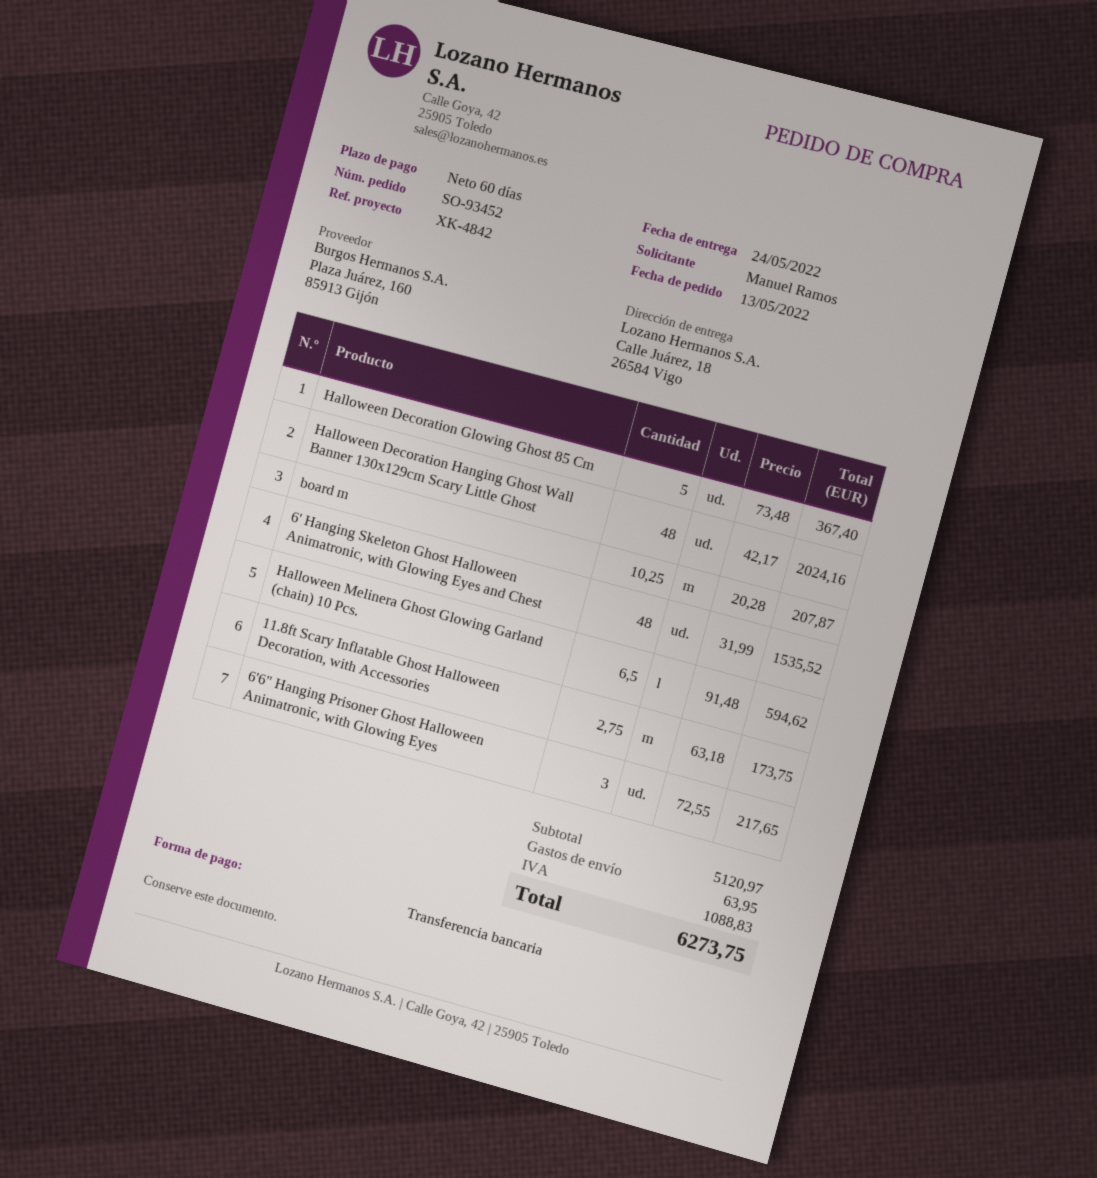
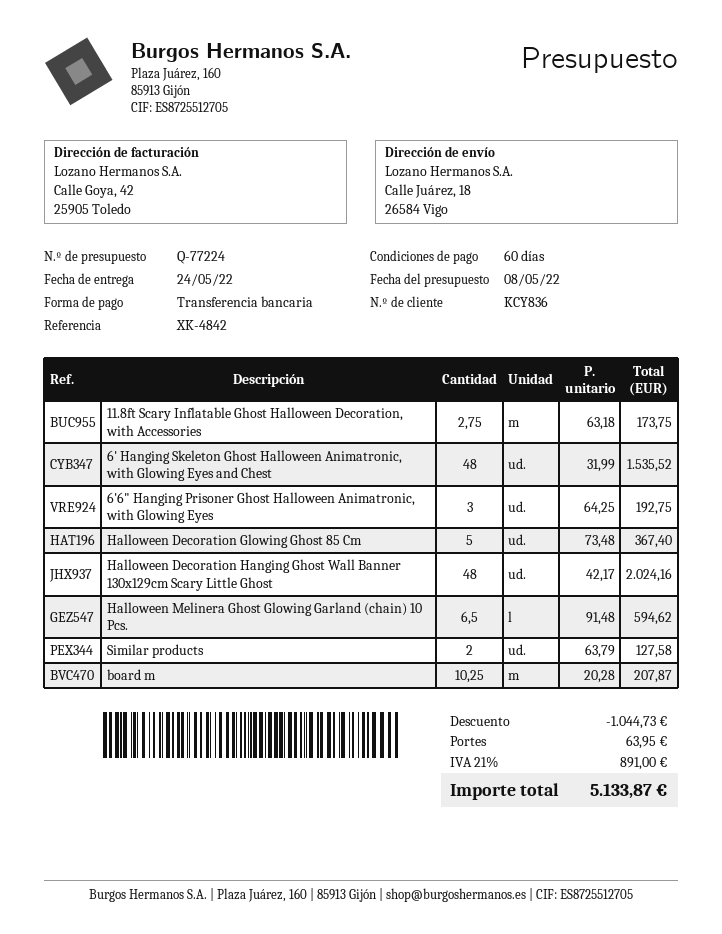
6'6" Hanging Prisoner Ghost Halloween Animatronic, with Glowing Eyes: 3 x 72.55 = 217.65 -> 3 x 64.25 = 192.75
Similar products: none -> 2 x 63.79 = 127.58
discount: none -> 1044.73
tax: 1088.83 -> 891.00
total: 6273.75 -> 5133.87

